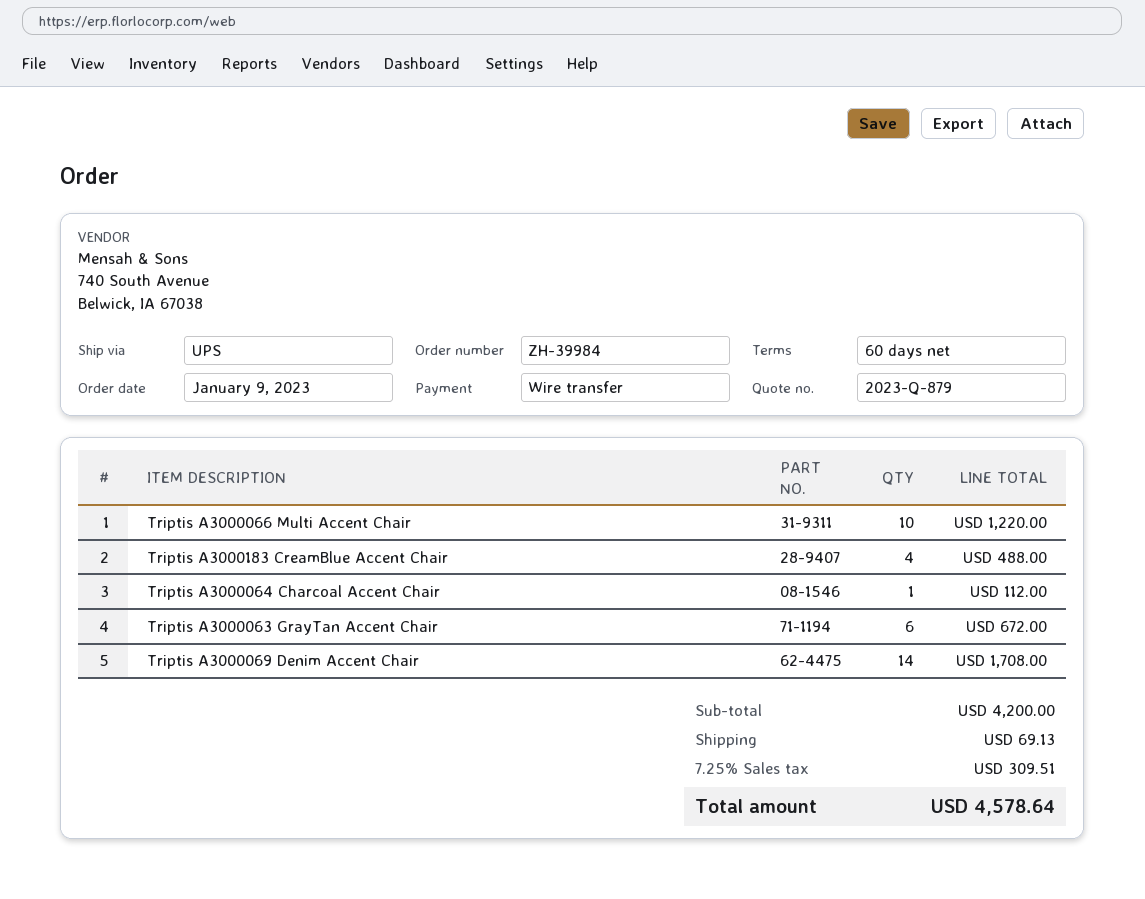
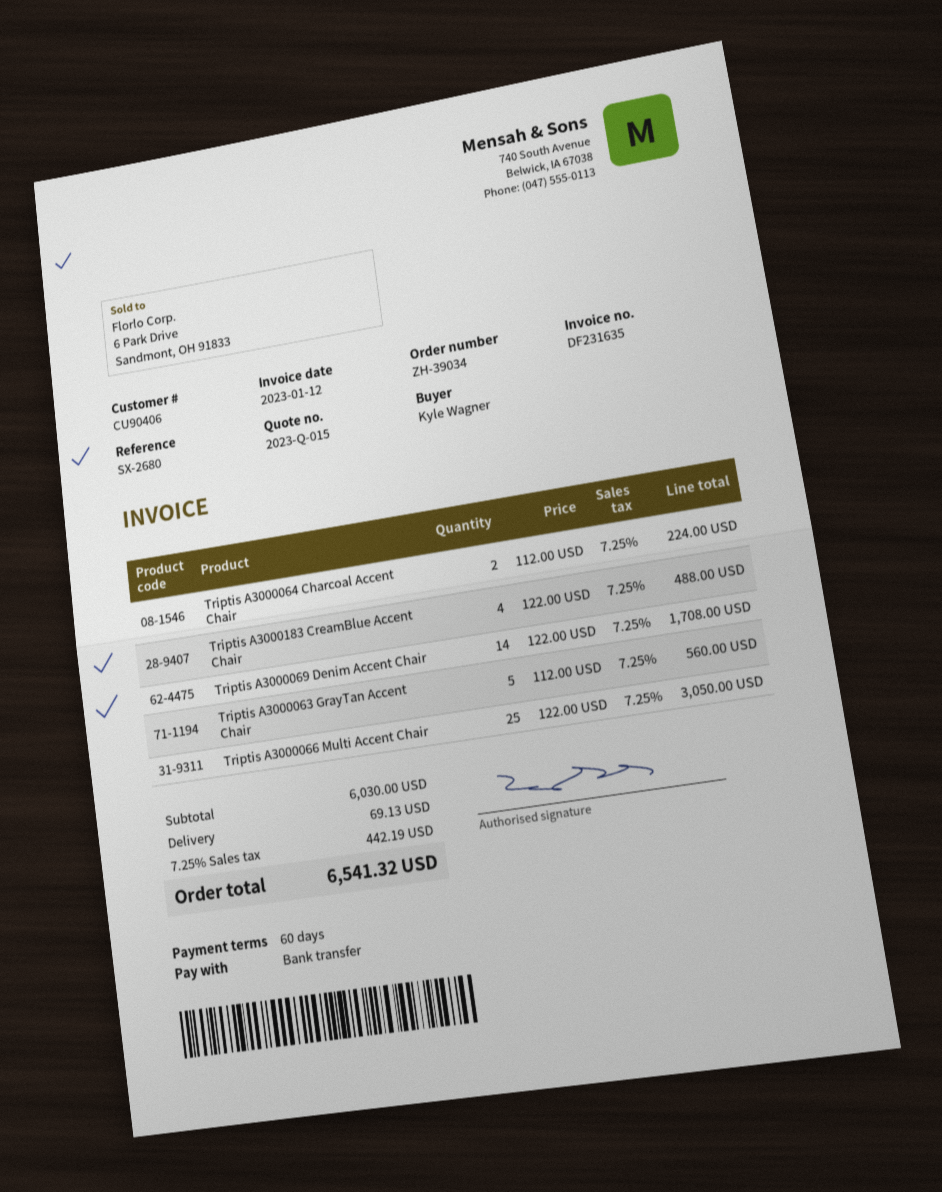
quote number: 2023-Q-879 -> 2023-Q-015
order number: ZH-39984 -> ZH-39034
Triptis A3000066 Multi Accent Chair: 10 for 1220.00 -> 25 for 3050.00
Triptis A3000064 Charcoal Accent Chair: 1 for 112.00 -> 2 for 224.00
Triptis A3000063 GrayTan Accent Chair: 6 for 672.00 -> 5 for 560.00
subtotal: 4200.00 -> 6030.00
tax: 7.25% = 309.51 -> 7.25% = 442.19
total: 4578.64 -> 6541.32

